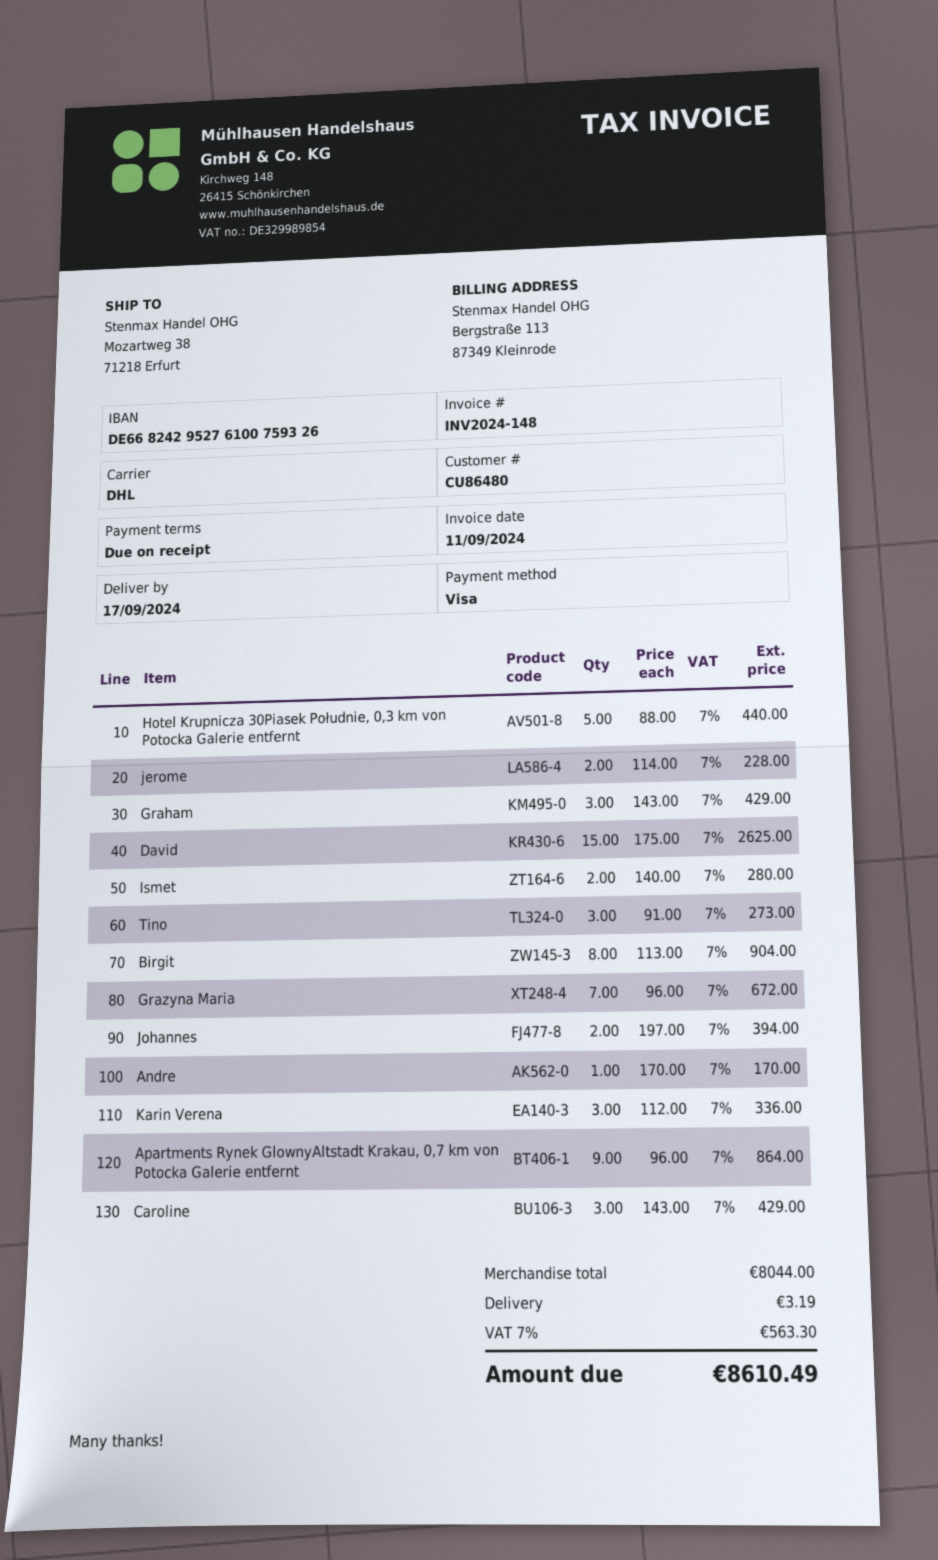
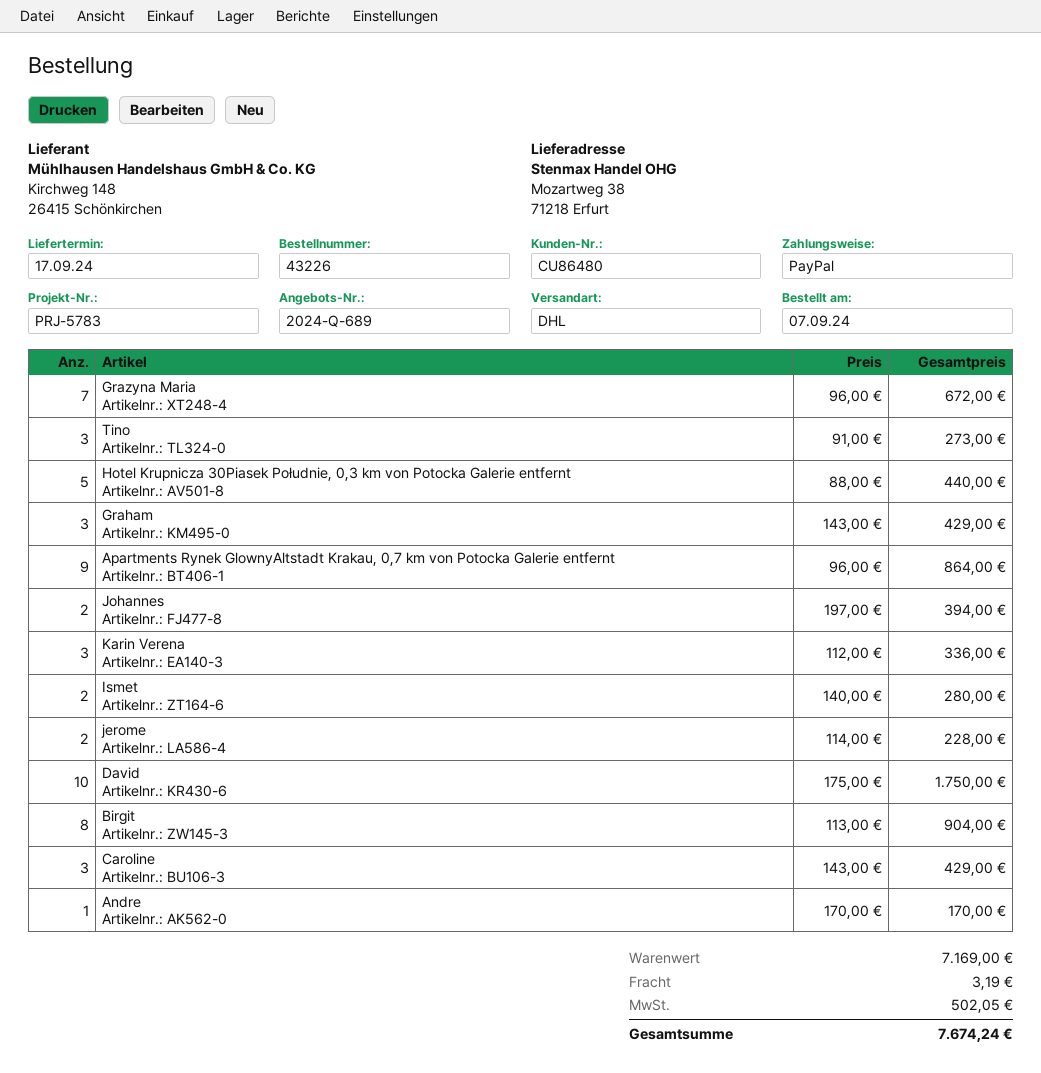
payment method: Visa -> PayPal
David: 15 x 175.00 = 2625.00 -> 10 x 175.00 = 1750.00
subtotal: 8044.00 -> 7169.00
tax: 563.30 -> 502.05
total: 8610.49 -> 7674.24

